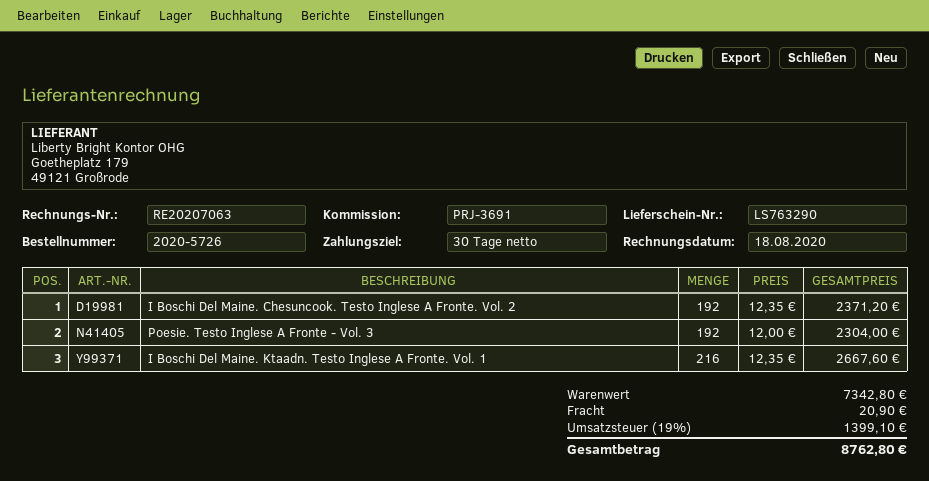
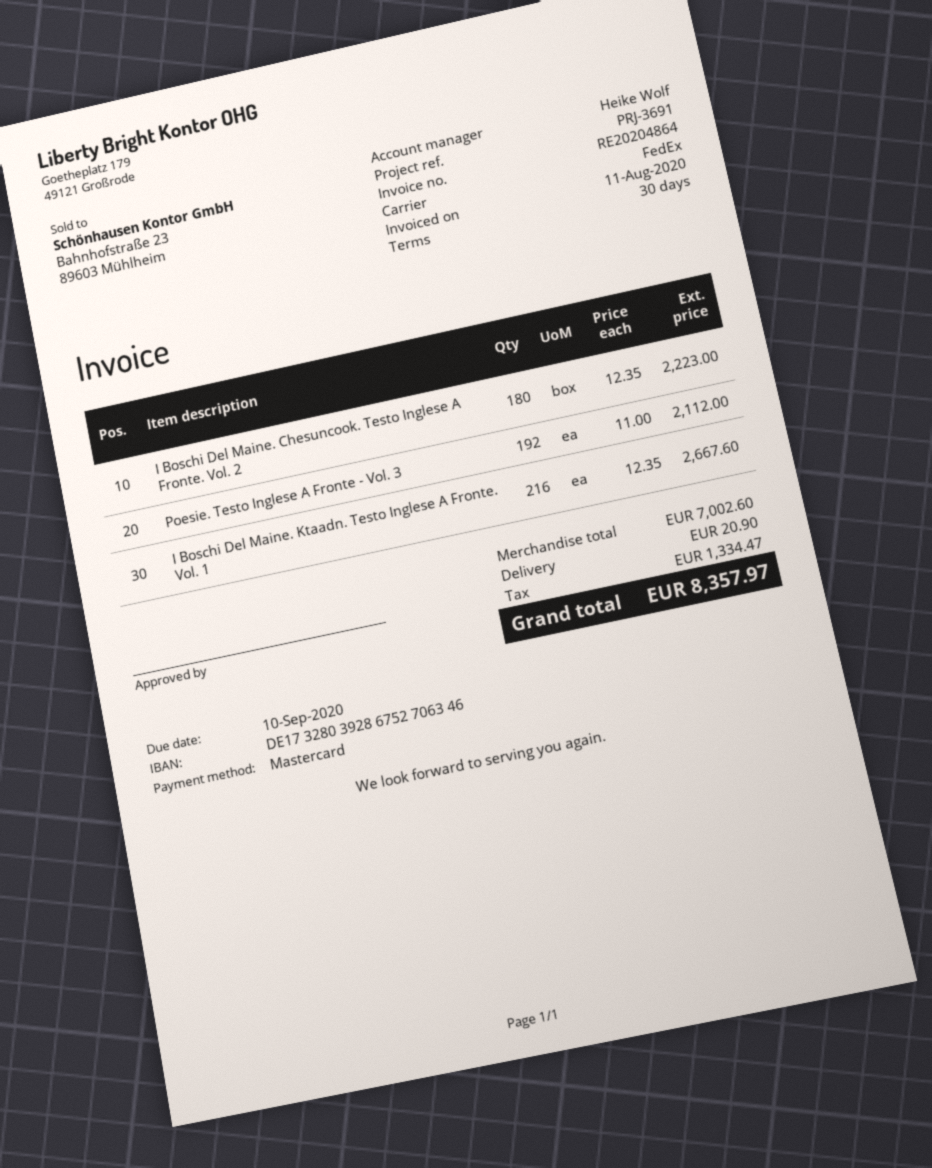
invoice number: RE20207063 -> RE20204864
invoice date: 2020-08-18 -> 2020-08-11
I Boschi Del Maine. Chesuncook. Testo Inglese A Fronte. Vol. 2: 192 x 12.35 = 2371.20 -> 180 x 12.35 = 2223.00
Poesie. Testo Inglese A Fronte - Vol. 3: 192 x 12.00 = 2304.00 -> 192 x 11.00 = 2112.00
subtotal: 7342.80 -> 7002.60
tax: 1399.10 -> 1334.47
total: 8762.80 -> 8357.97

